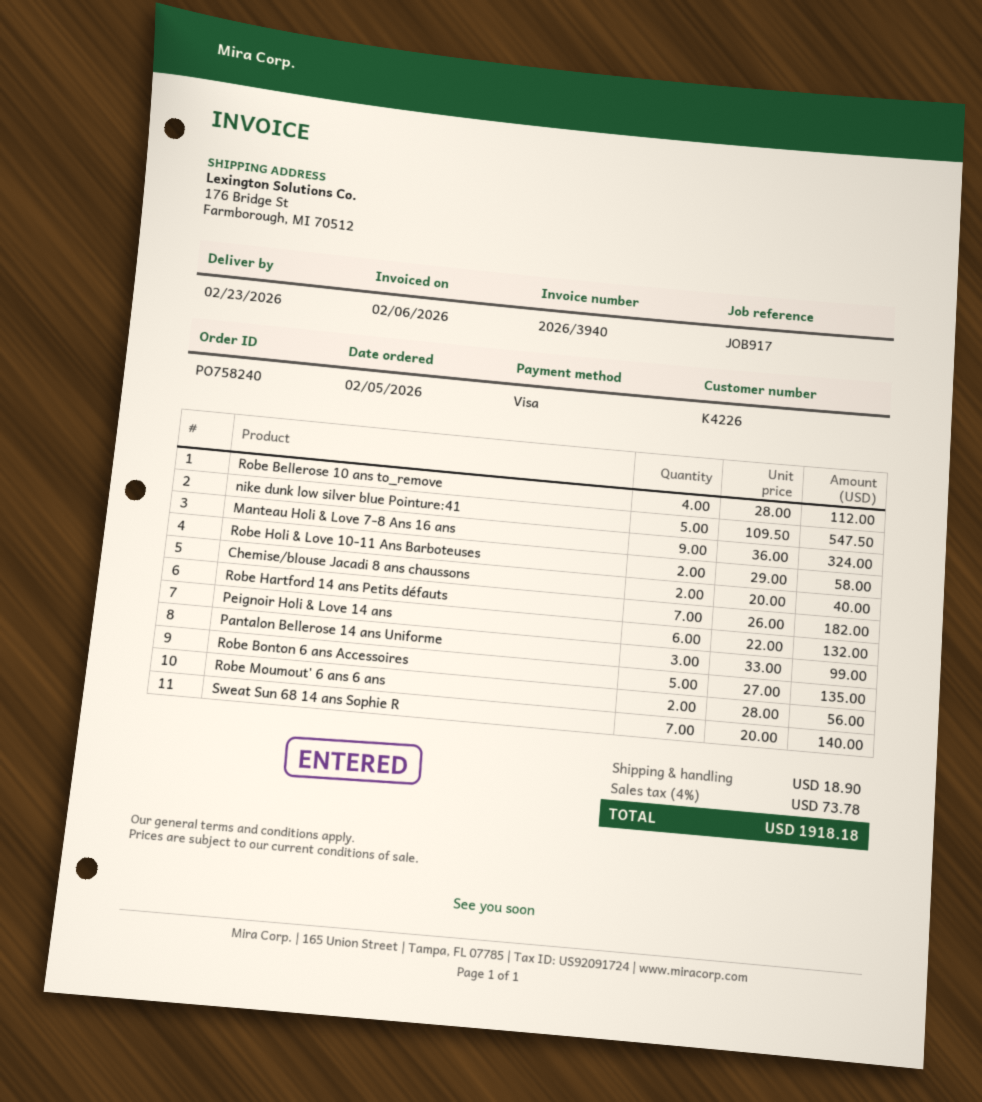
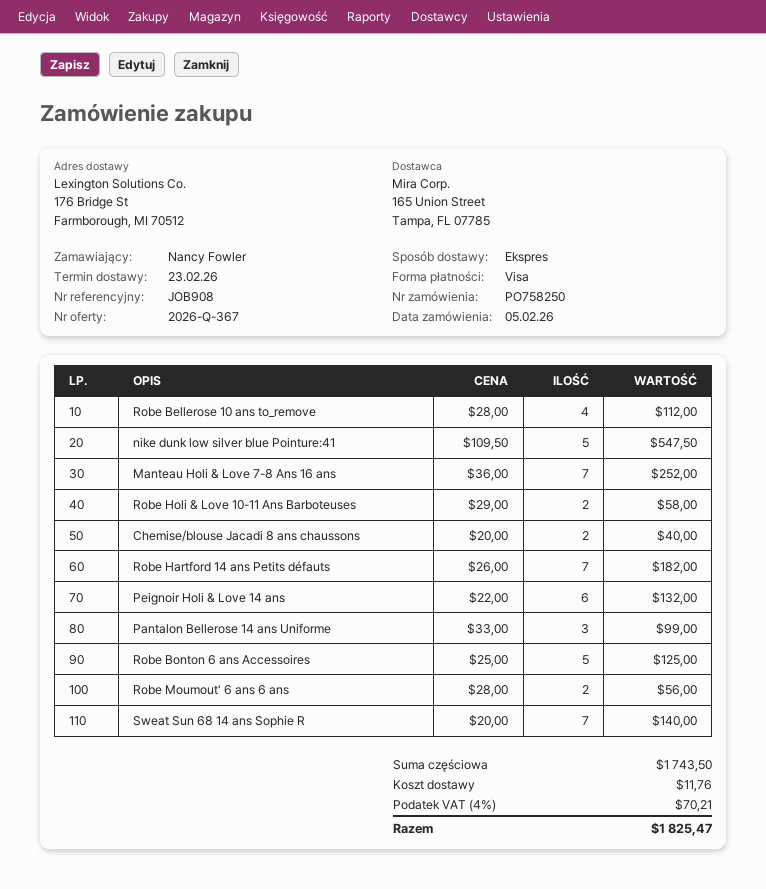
order number: PO758240 -> PO758250
reference: JOB917 -> JOB908
Manteau Holi & Love 7-8 Ans 16 ans: 9 x 36.00 = 324.00 -> 7 x 36.00 = 252.00
Robe Bonton 6 ans Accessoires: 5 x 27.00 = 135.00 -> 5 x 25.00 = 125.00
shipping: 18.90 -> 11.76
tax: 4% = 73.78 -> 4% = 70.21
total: 1918.18 -> 1825.47

